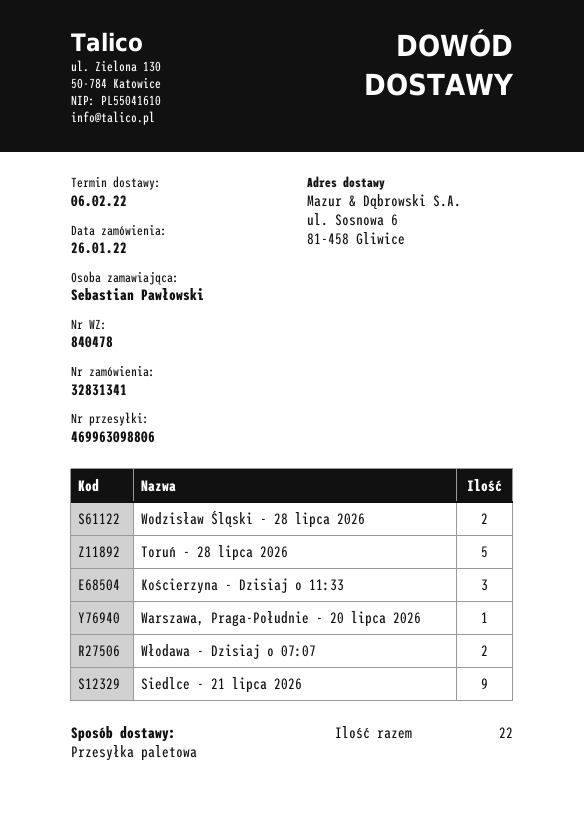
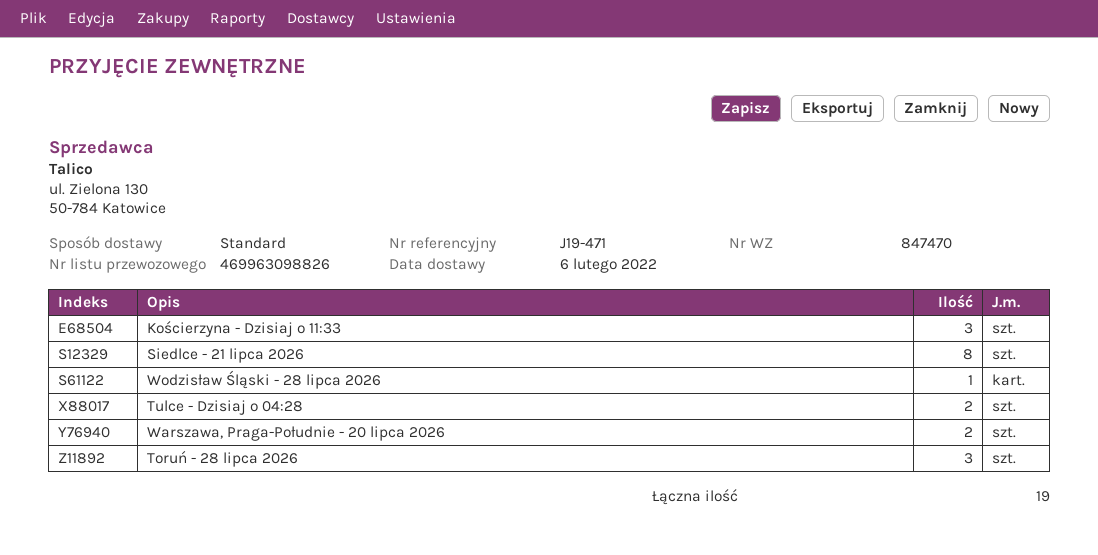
delivery note number: 840478 -> 847470
shipping method: pallet freight -> standard
tracking number: 469963098806 -> 469963098826
Wodzisław Śląski - 28 lipca 2026: 2 -> 1
Toruń - 28 lipca 2026: 5 -> 3
Warszawa, Praga-Południe - 20 lipca 2026: 1 -> 2
Włodawa - Dzisiaj o 07:07: 2 -> none
Siedlce - 21 lipca 2026: 9 -> 8
Tulce - Dzisiaj o 04:28: none -> 2
total quantity: 22 -> 19

